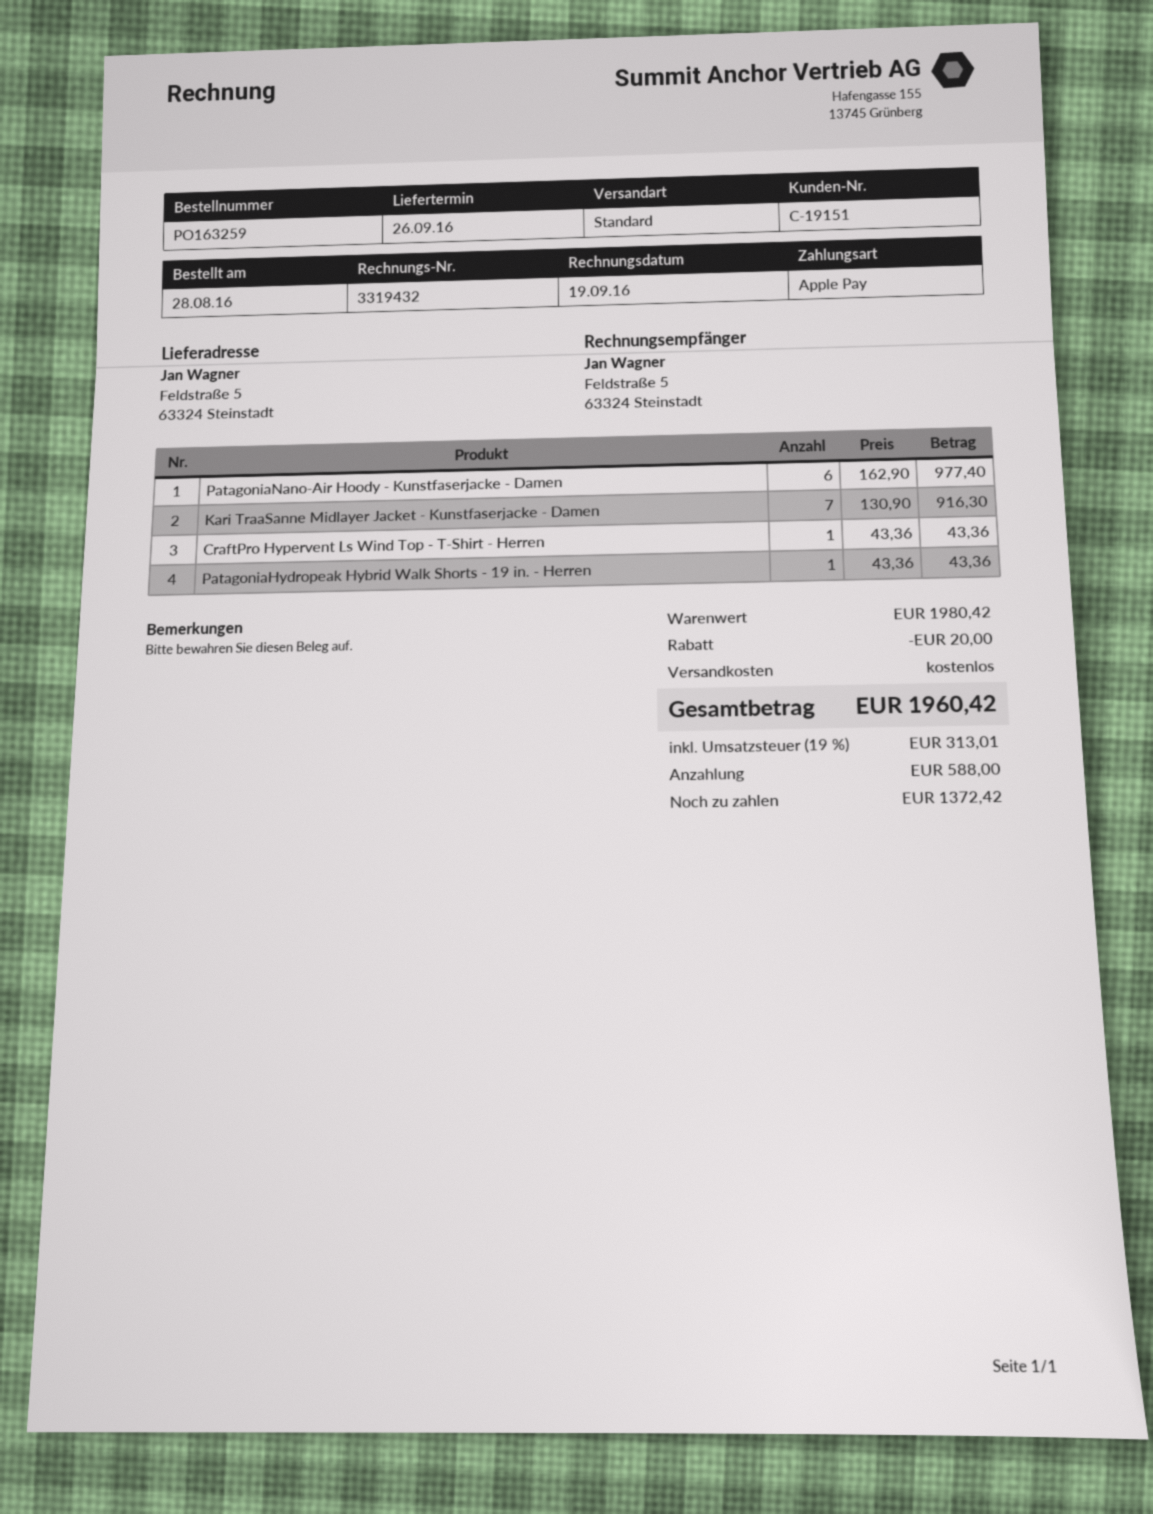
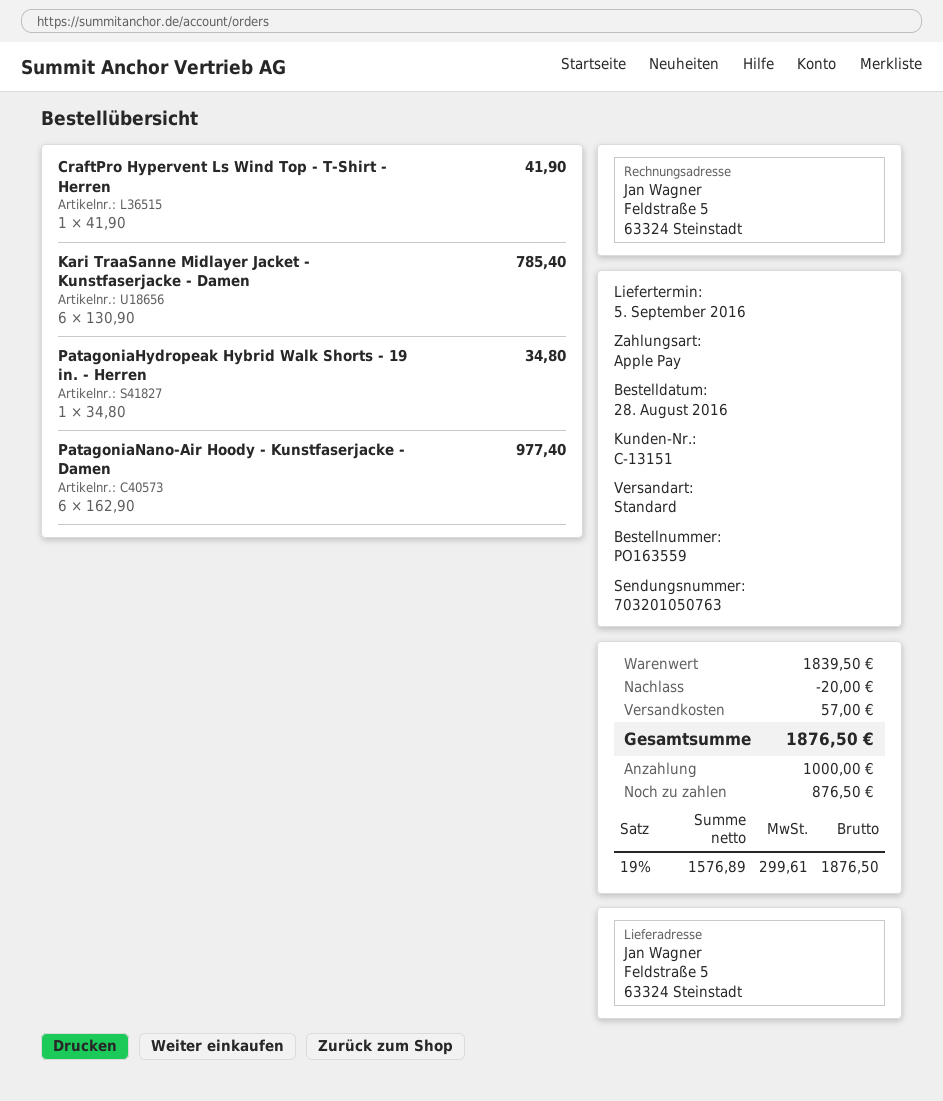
order number: PO163259 -> PO163559
delivery date: 2016-09-26 -> 2016-09-05
customer number: C-19151 -> C-13151
Kari TraaSanne Midlayer Jacket - Kunstfaserjacke - Damen: 7 x 130.90 = 916.30 -> 6 x 130.90 = 785.40
CraftPro Hypervent Ls Wind Top - T-Shirt - Herren: 1 x 43.36 = 43.36 -> 1 x 41.90 = 41.90
PatagoniaHydropeak Hybrid Walk Shorts - 19 in. - Herren: 1 x 43.36 = 43.36 -> 1 x 34.80 = 34.80
subtotal: 1980.42 -> 1839.50
shipping: 0.00 -> 57.00
tax: 19% = 313.01 -> 19% = 299.61
total: 1960.42 -> 1876.50
deposit: 588.00 -> 1000.00
balance: 1372.42 -> 876.50

